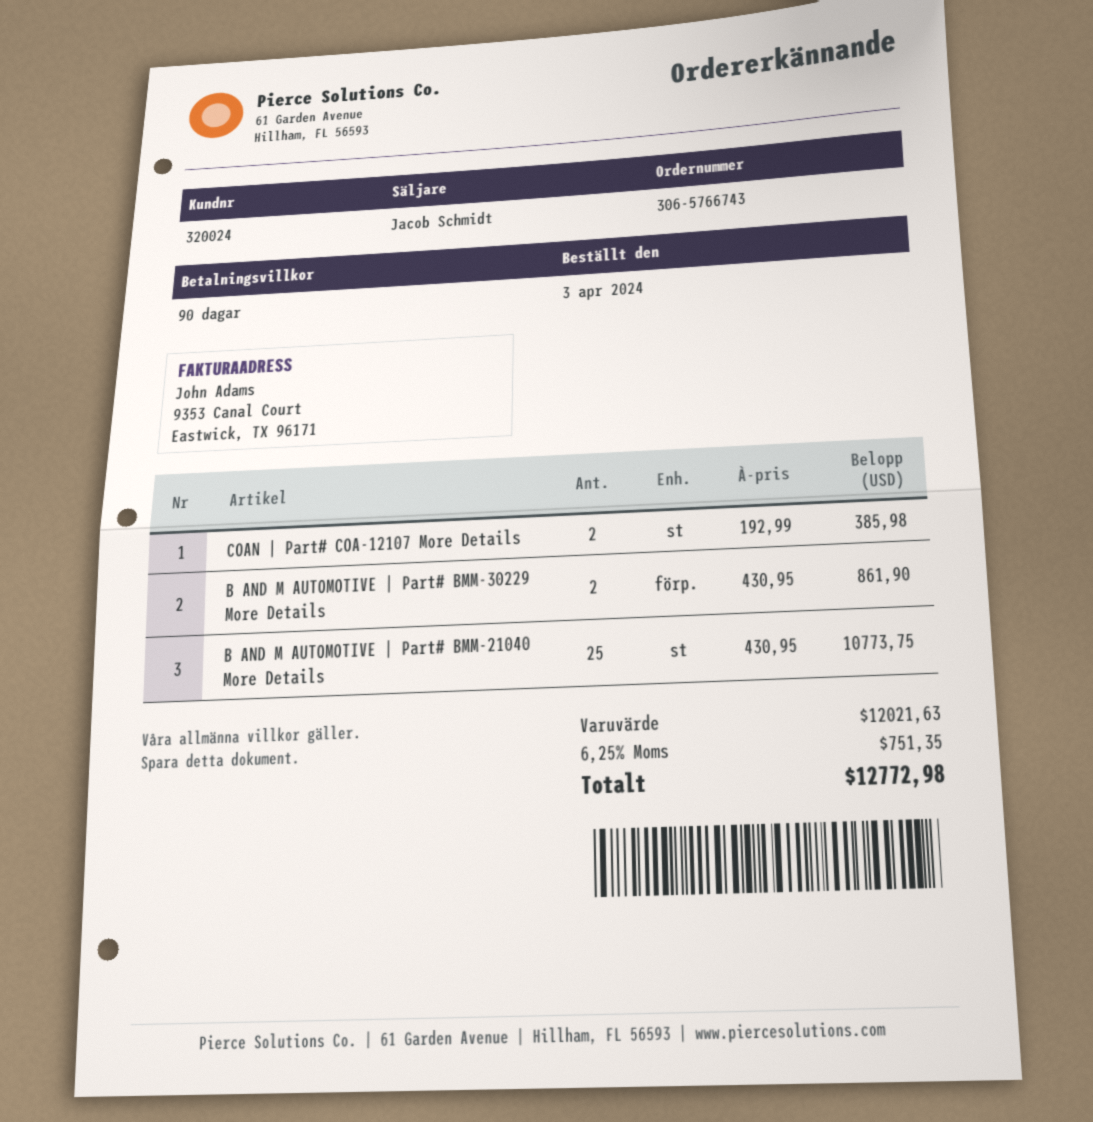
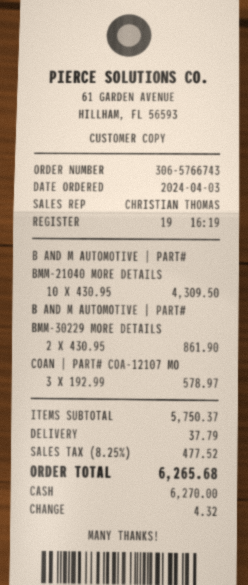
sales rep: Jacob Schmidt -> CHRISTIAN THOMAS
COAN | Part# COA-12107 More Details: 2 x 192.99 = 385.98 -> 3 x 192.99 = 578.97
B AND M AUTOMOTIVE | Part# BMM-21040 More Details: 25 x 430.95 = 10773.75 -> 10 x 430.95 = 4309.50
subtotal: 12021.63 -> 5750.37
shipping: none -> 37.79
tax: 6.25% = 751.35 -> 8.25% = 477.52
total: 12772.98 -> 6265.68

